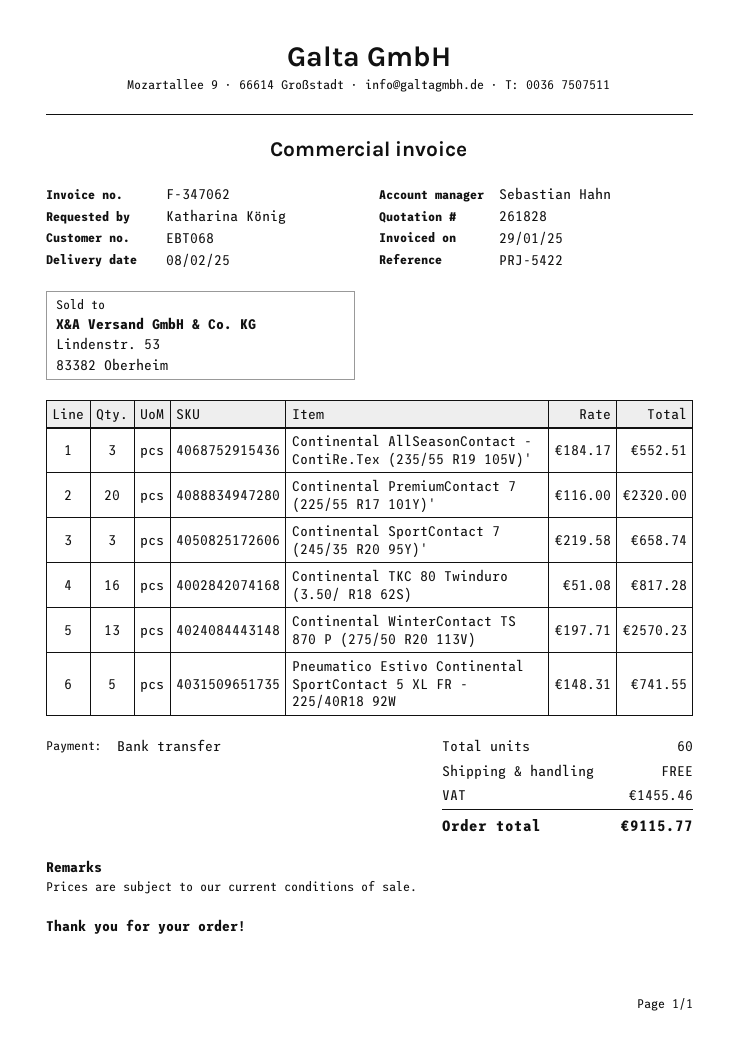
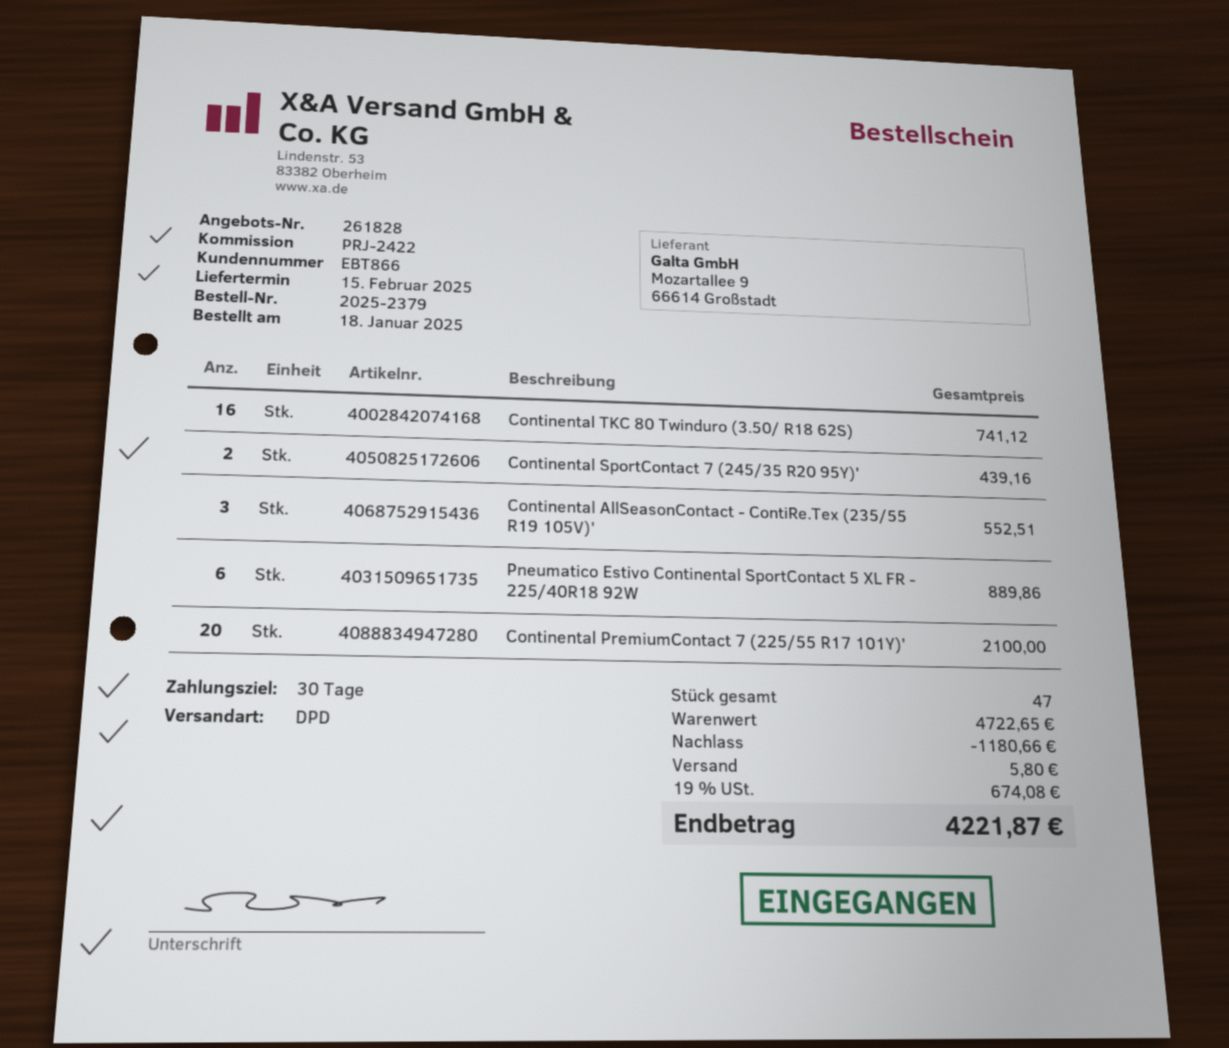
delivery date: 2025-02-08 -> 2025-02-15
customer number: EBT068 -> EBT866
reference: PRJ-5422 -> PRJ-2422
Continental PremiumContact 7 (225/55 R17 101Y)': 20 for 2320.00 -> 20 for 2100.00
Continental SportContact 7 (245/35 R20 95Y)': 3 for 658.74 -> 2 for 439.16
Continental TKC 80 Twinduro (3.50/ R18 62S): 16 for 817.28 -> 16 for 741.12
Continental WinterContact TS 870 P (275/50 R20 113V): 13 for 2570.23 -> none
Pneumatico Estivo Continental SportContact 5 XL FR - 225/40R18 92W: 5 for 741.55 -> 6 for 889.86
total quantity: 60 -> 47
discount: none -> 1180.66
shipping: 0.00 -> 5.80
tax: 1455.46 -> 674.08
total: 9115.77 -> 4221.87

